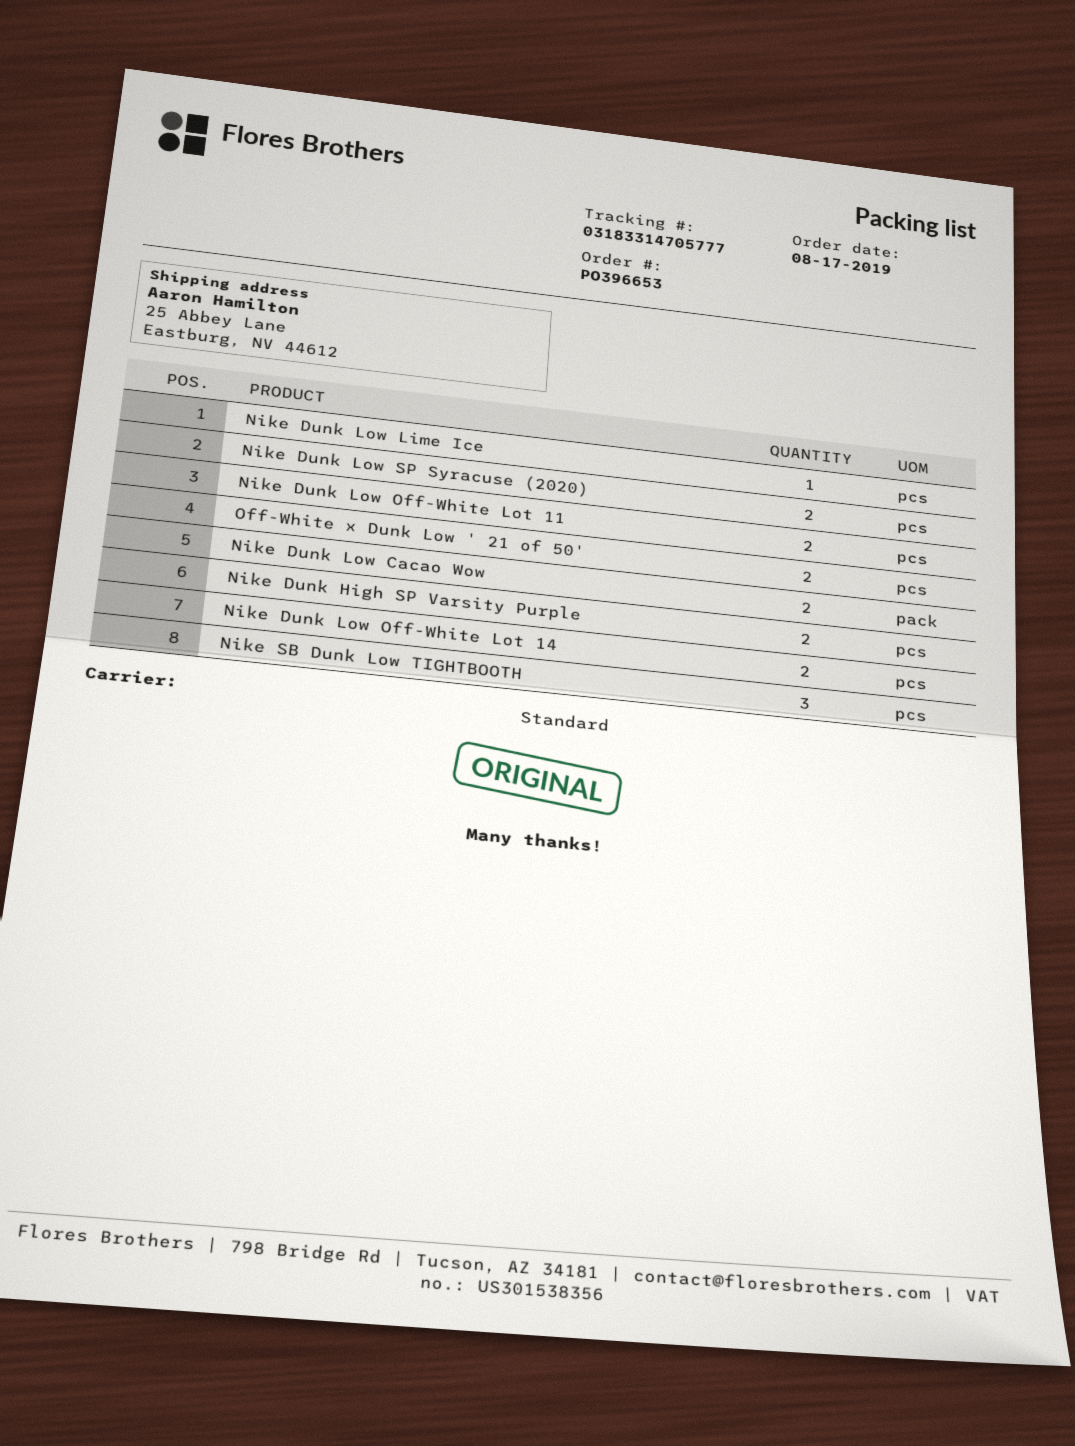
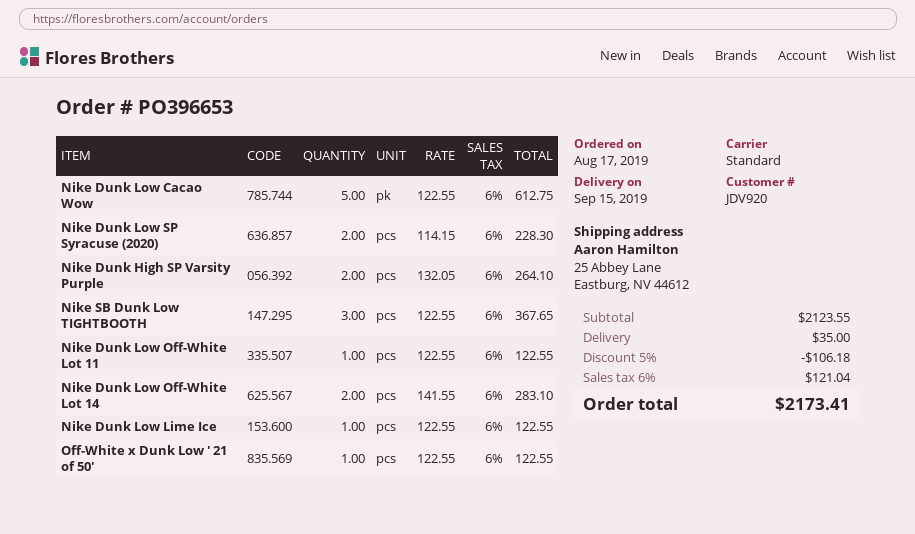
Nike Dunk Low Off-White Lot 11: 2 -> 1
Off-White x Dunk Low ' 21 of 50': 2 -> 1
Nike Dunk Low Cacao Wow: 2 -> 5

